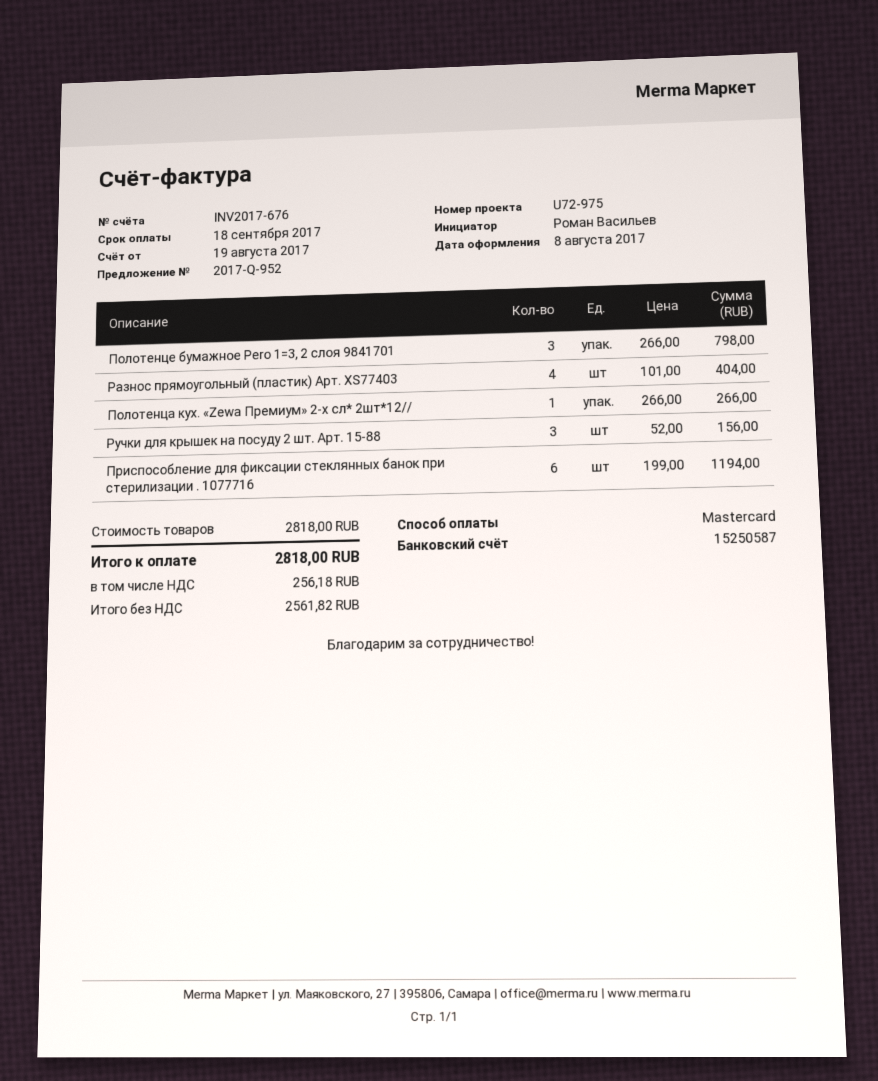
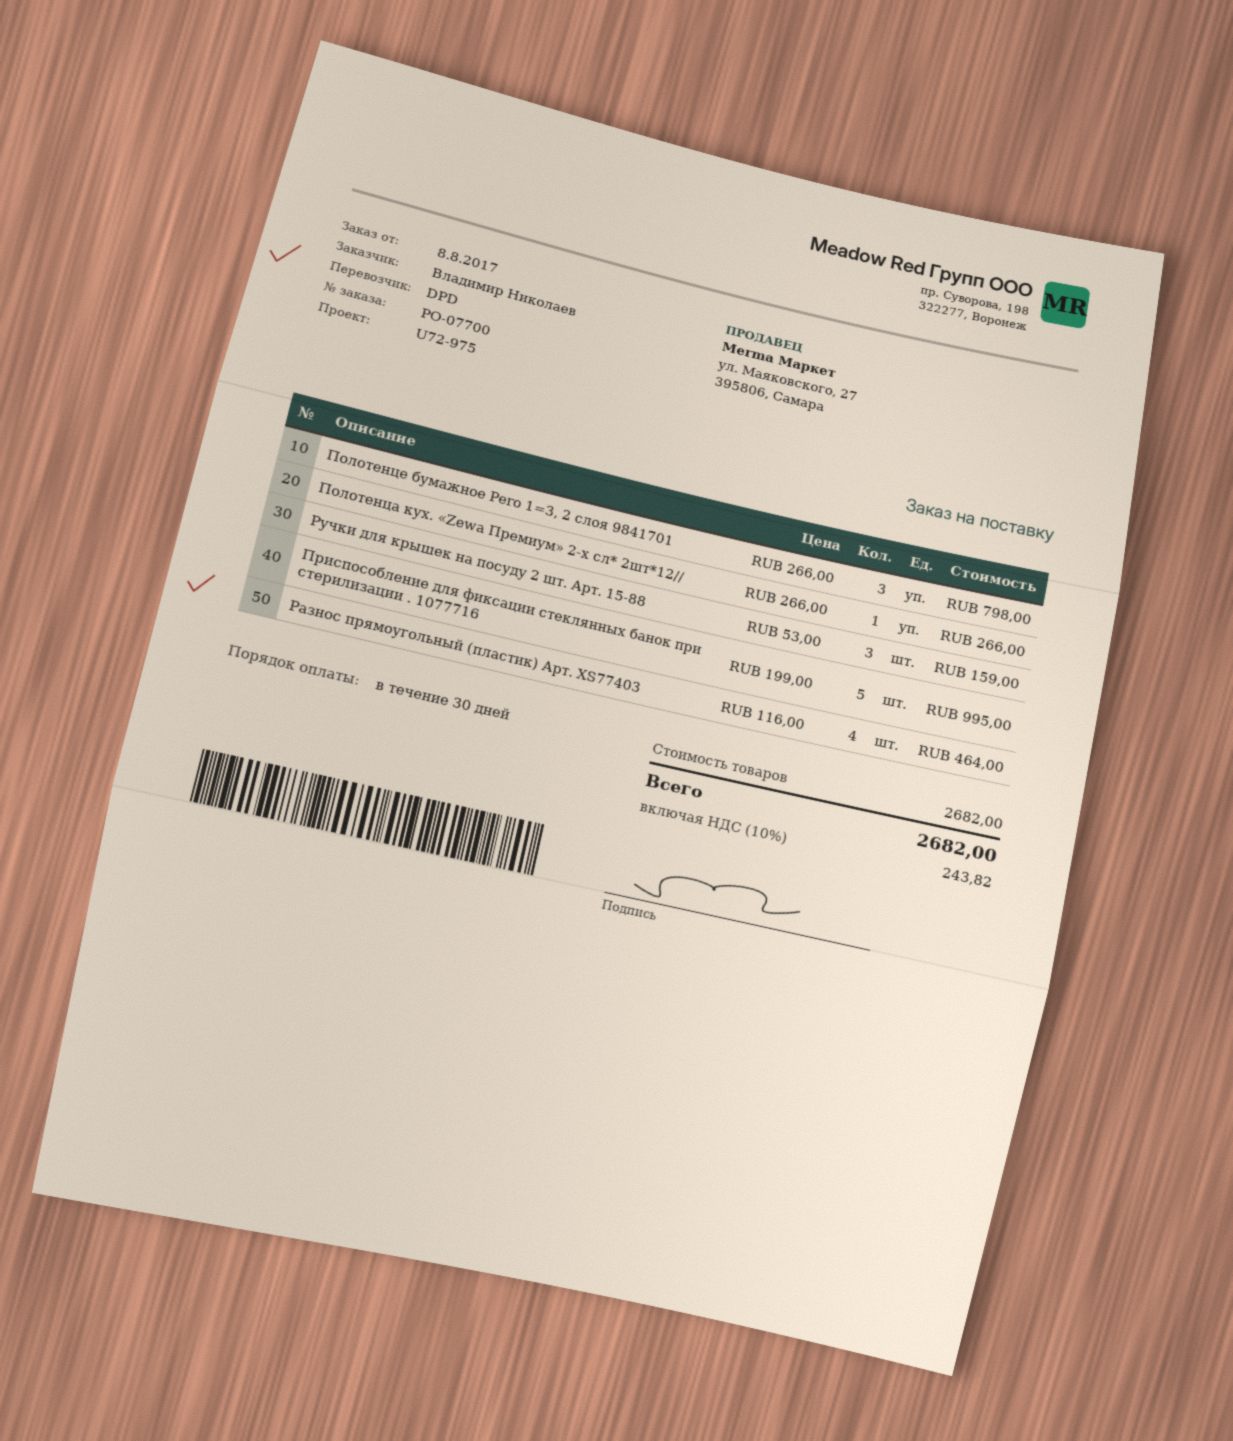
ordered by: Роман Васильев -> Владимир Николаев
Разнос прямоугольный (пластик) Арт. XS77403: 4 x 101.00 = 404.00 -> 4 x 116.00 = 464.00
Ручки для крышек на посуду 2 шт. Арт. 15-88: 3 x 52.00 = 156.00 -> 3 x 53.00 = 159.00
Приспособление для фиксации стеклянных банок при стерилизации . 1077716: 6 x 199.00 = 1194.00 -> 5 x 199.00 = 995.00
subtotal: 2818.00 -> 2682.00
tax: 256.18 -> 243.82
total: 2818.00 -> 2682.00

